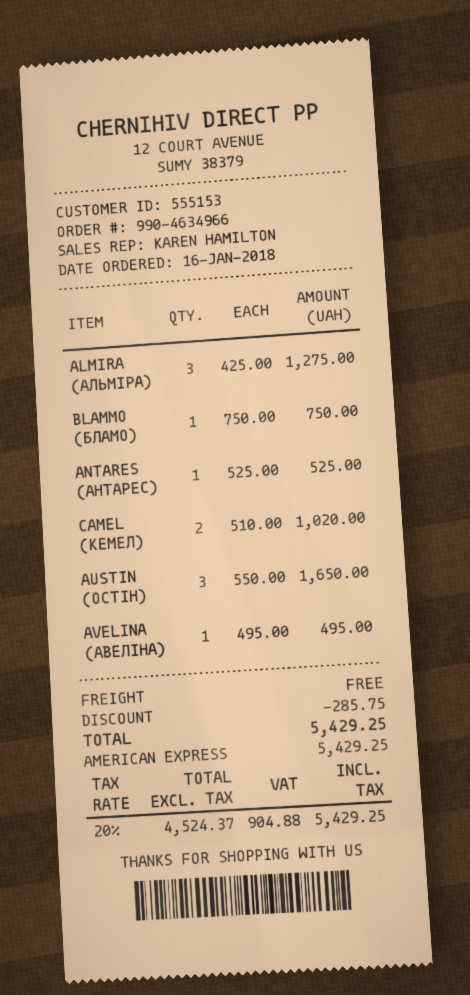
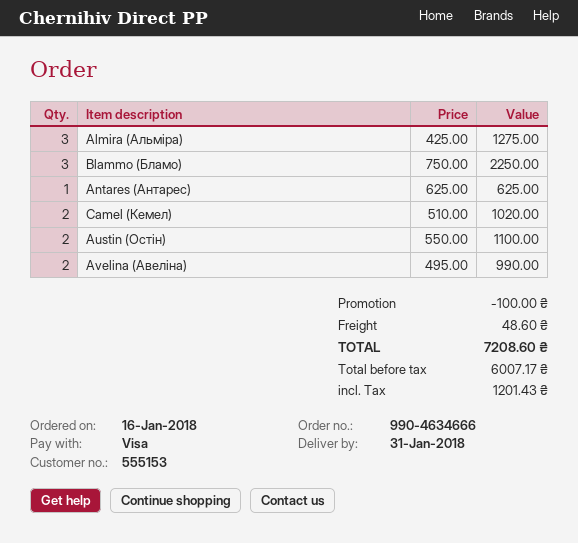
order number: 990-4634966 -> 990-4634666
payment method: American Express -> Visa
BLAMMO (БЛАМО): 1 x 750.00 = 750.00 -> 3 x 750.00 = 2250.00
ANTARES (АНТАРЕС): 1 x 525.00 = 525.00 -> 1 x 625.00 = 625.00
AUSTIN (ОСТІН): 3 x 550.00 = 1650.00 -> 2 x 550.00 = 1100.00
AVELINA (АВЕЛІНА): 1 x 495.00 = 495.00 -> 2 x 495.00 = 990.00
discount: 285.75 -> 100.00
shipping: 0.00 -> 48.60
net: 4524.37 -> 6007.17
tax: 904.88 -> 1201.43
total: 5429.25 -> 7208.60

